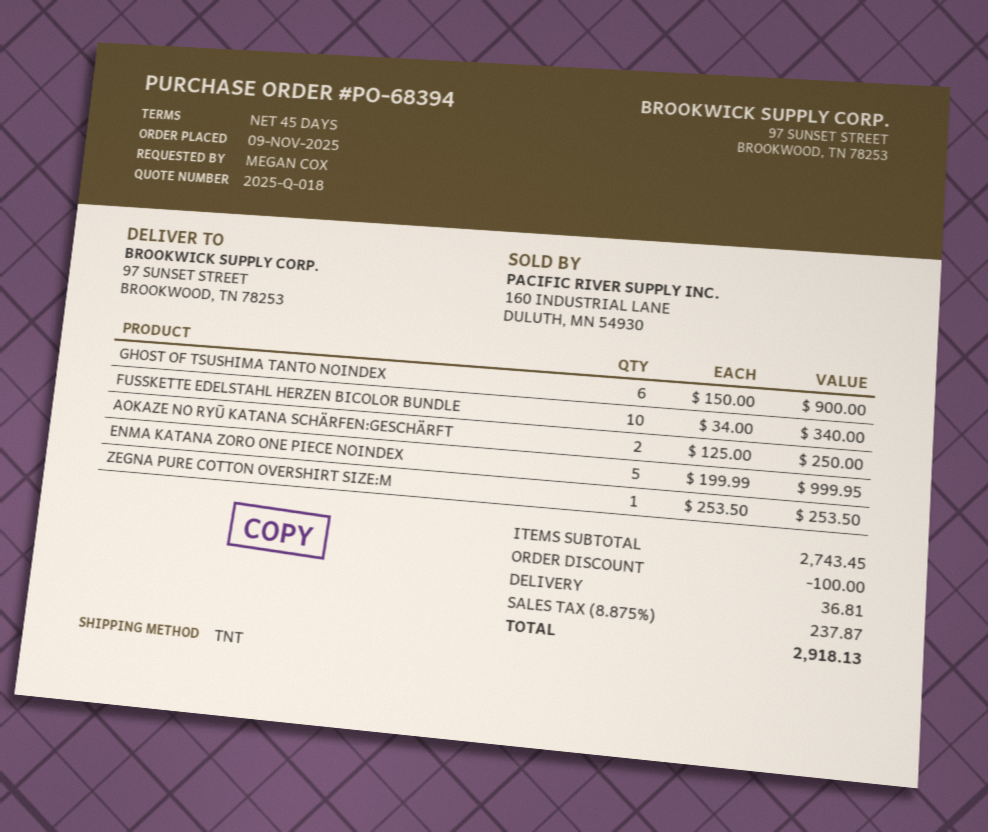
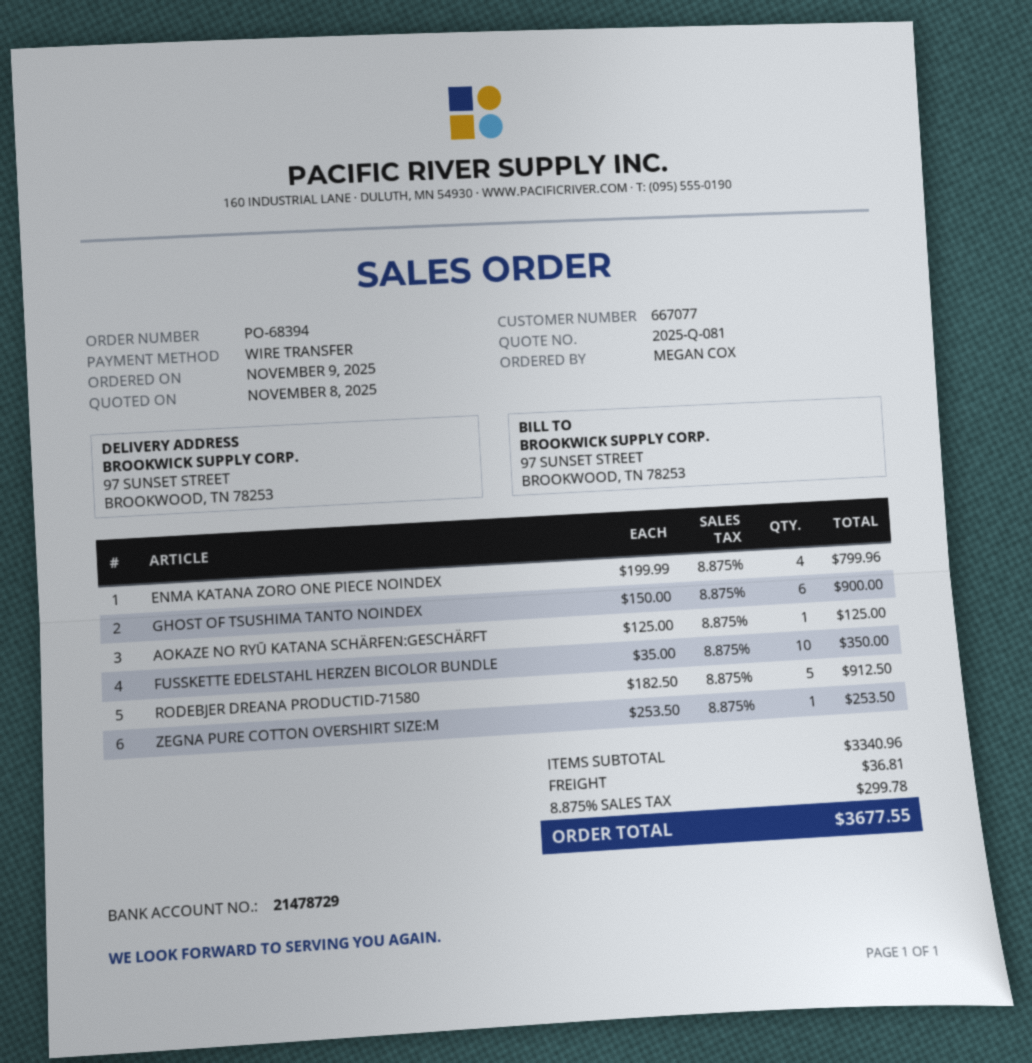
quote number: 2025-Q-018 -> 2025-Q-081
FUSSKETTE EDELSTAHL HERZEN BICOLOR BUNDLE: 10 x 34.00 = 340.00 -> 10 x 35.00 = 350.00
AOKAZE NO RYŪ KATANA SCHÄRFEN:GESCHÄRFT: 2 x 125.00 = 250.00 -> 1 x 125.00 = 125.00
ENMA KATANA ZORO ONE PIECE NOINDEX: 5 x 199.99 = 999.95 -> 4 x 199.99 = 799.96
RODEBJER DREANA PRODUCTID-71580: none -> 5 x 182.50 = 912.50
subtotal: 2743.45 -> 3340.96
discount: 100.00 -> none
tax: 8.875% = 237.87 -> 8.875% = 299.78
total: 2918.13 -> 3677.55

